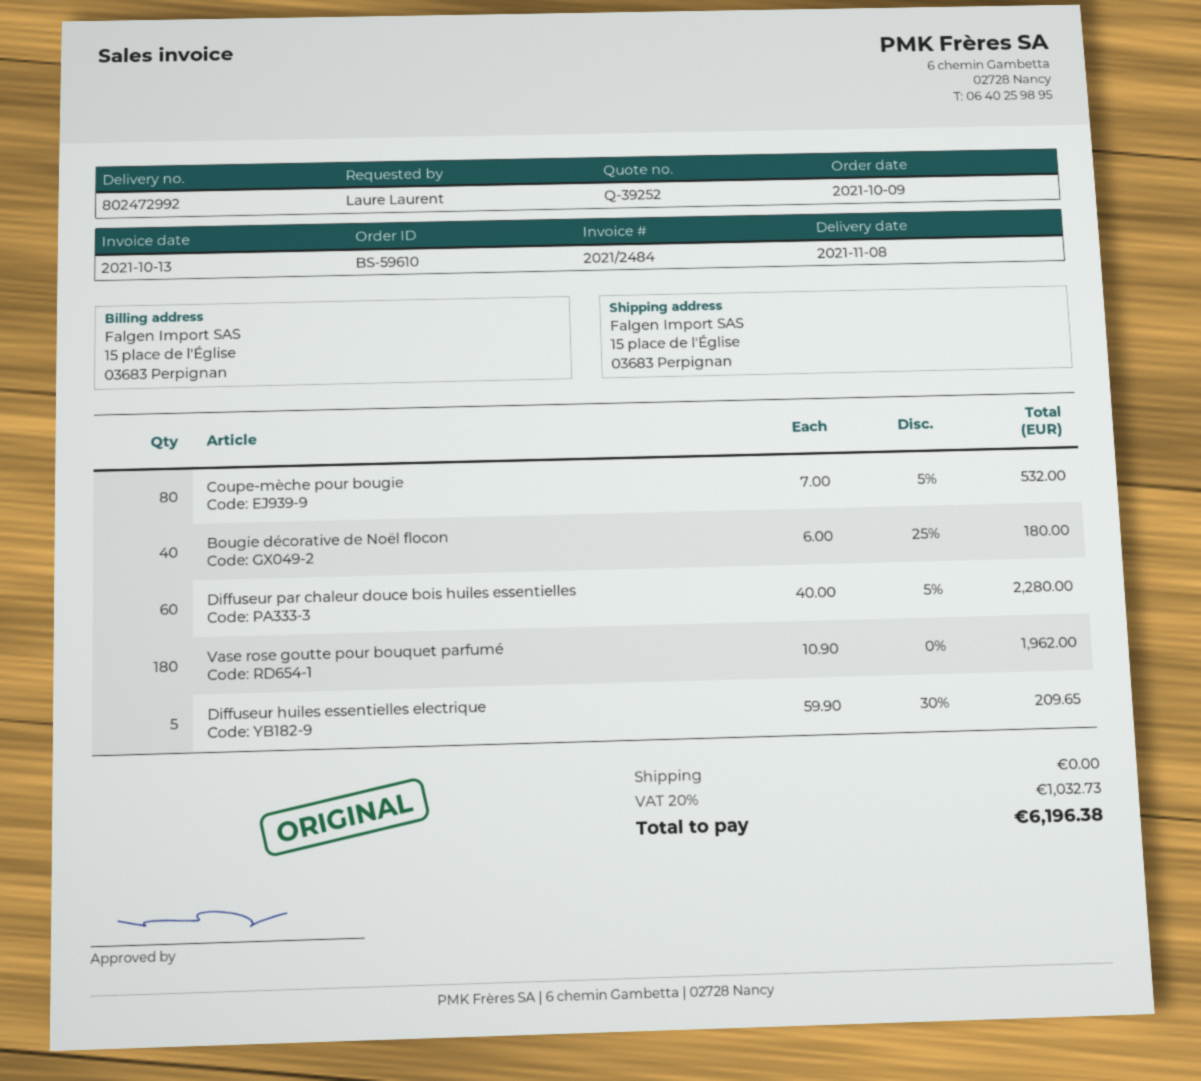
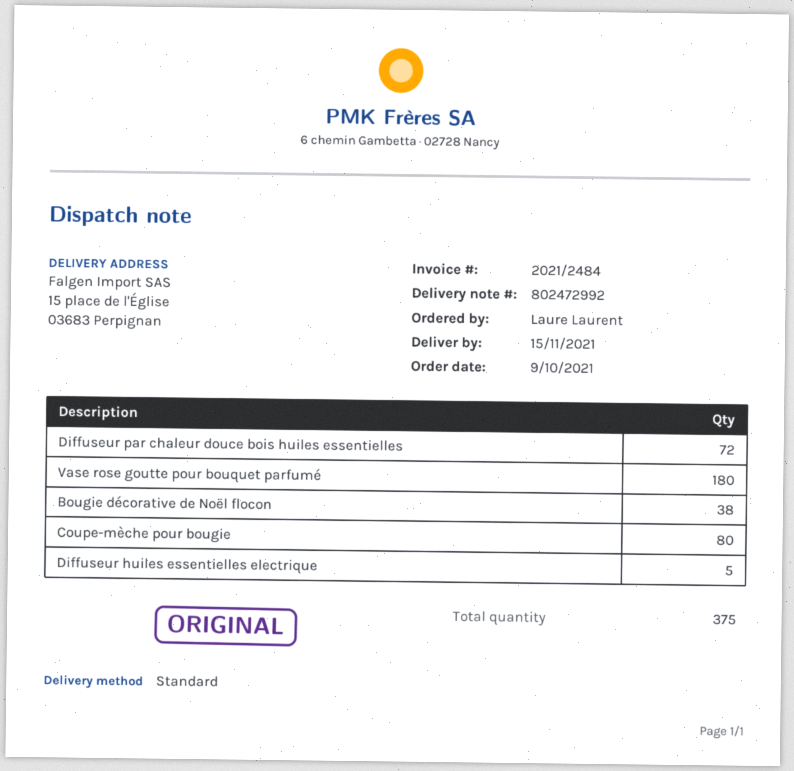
delivery date: 2021-11-08 -> 2021-11-15
Bougie décorative de Noël flocon: 40 -> 38
Diffuseur par chaleur douce bois huiles essentielles: 60 -> 72

